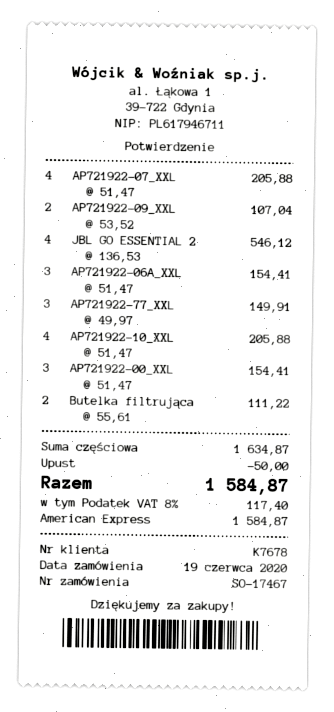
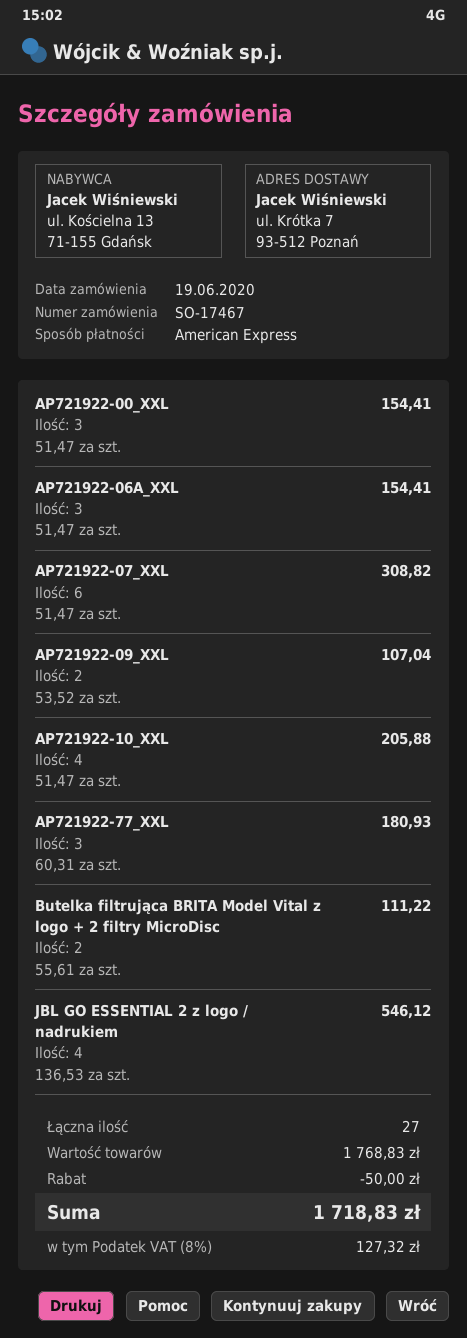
AP721922-07_XXL: 4 x 51.47 = 205.88 -> 6 x 51.47 = 308.82
AP721922-77_XXL: 3 x 49.97 = 149.91 -> 3 x 60.31 = 180.93
subtotal: 1634.87 -> 1768.83
tax: 8% = 117.40 -> 8% = 127.32
total: 1584.87 -> 1718.83

